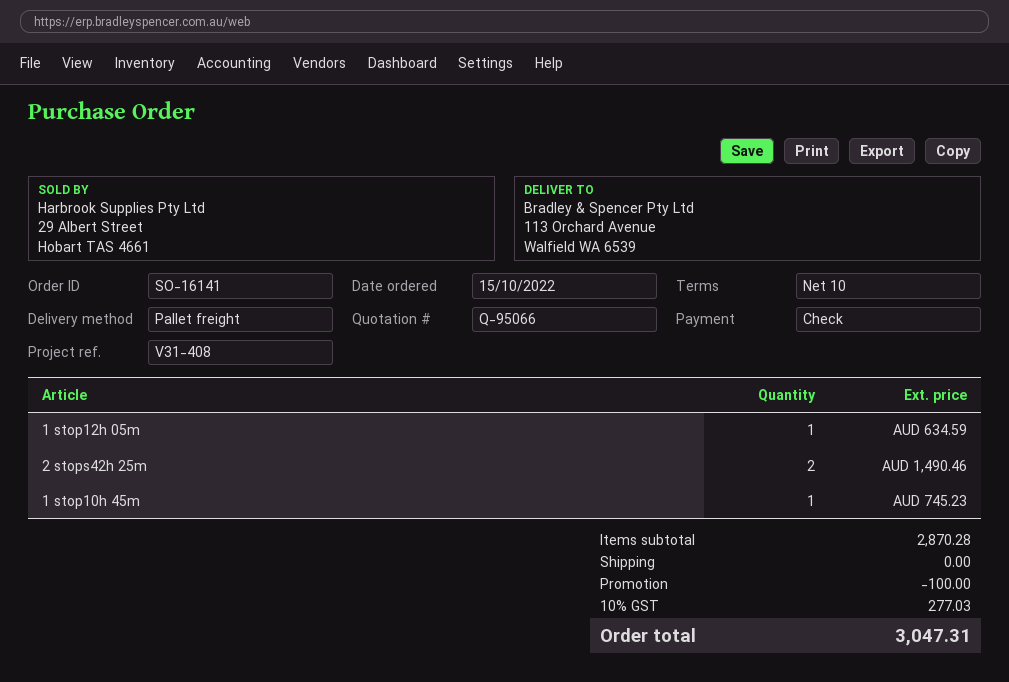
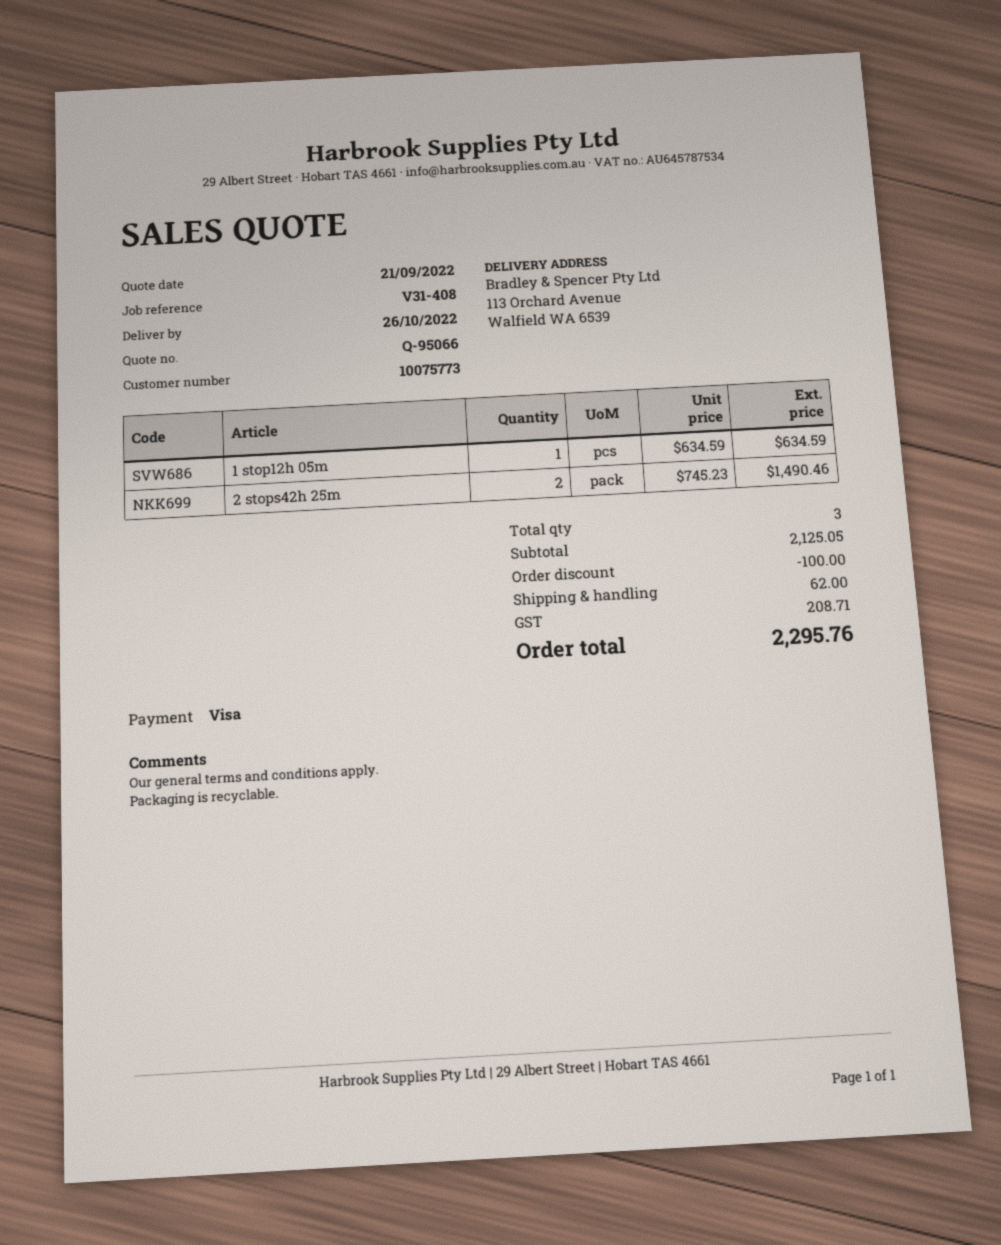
payment method: cheque -> Visa
1 stop10h 45m: 1 for 745.23 -> none
subtotal: 2870.28 -> 2125.05
shipping: 0.00 -> 62.00
tax: 277.03 -> 208.71
total: 3047.31 -> 2295.76

